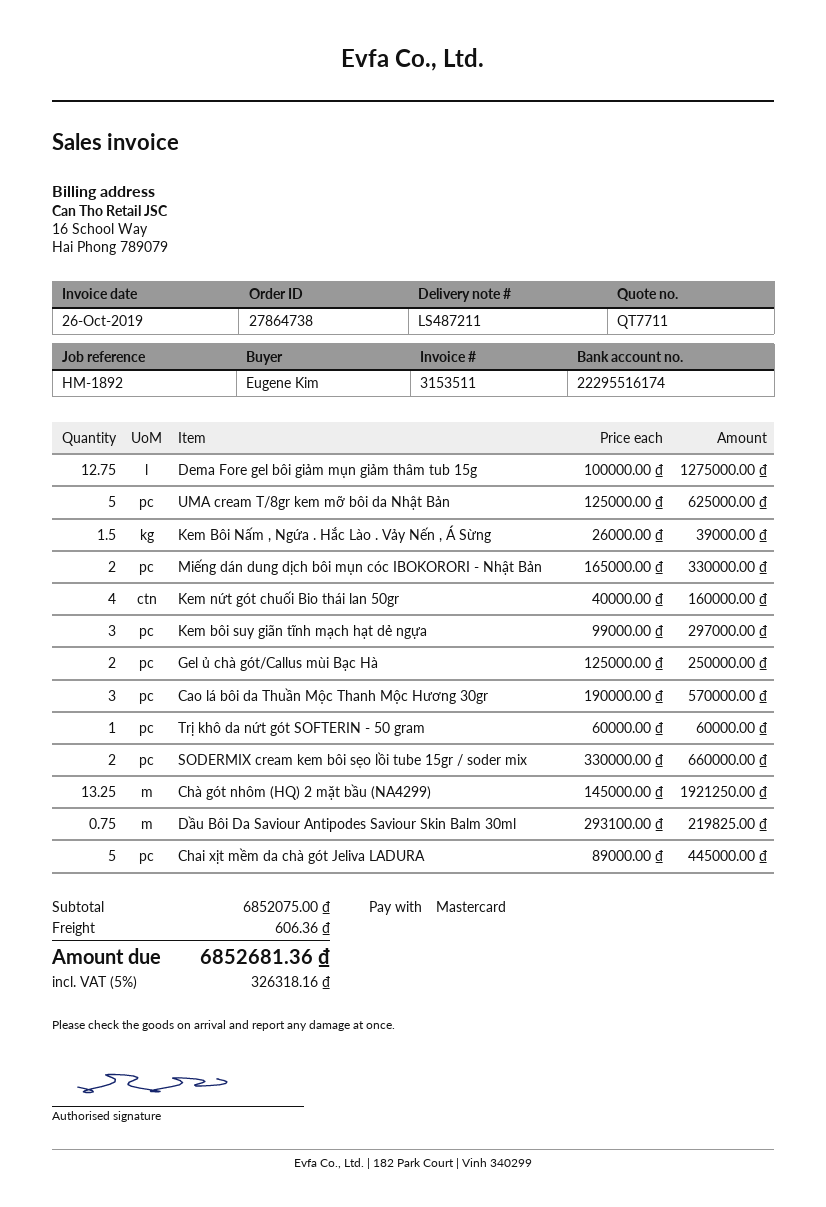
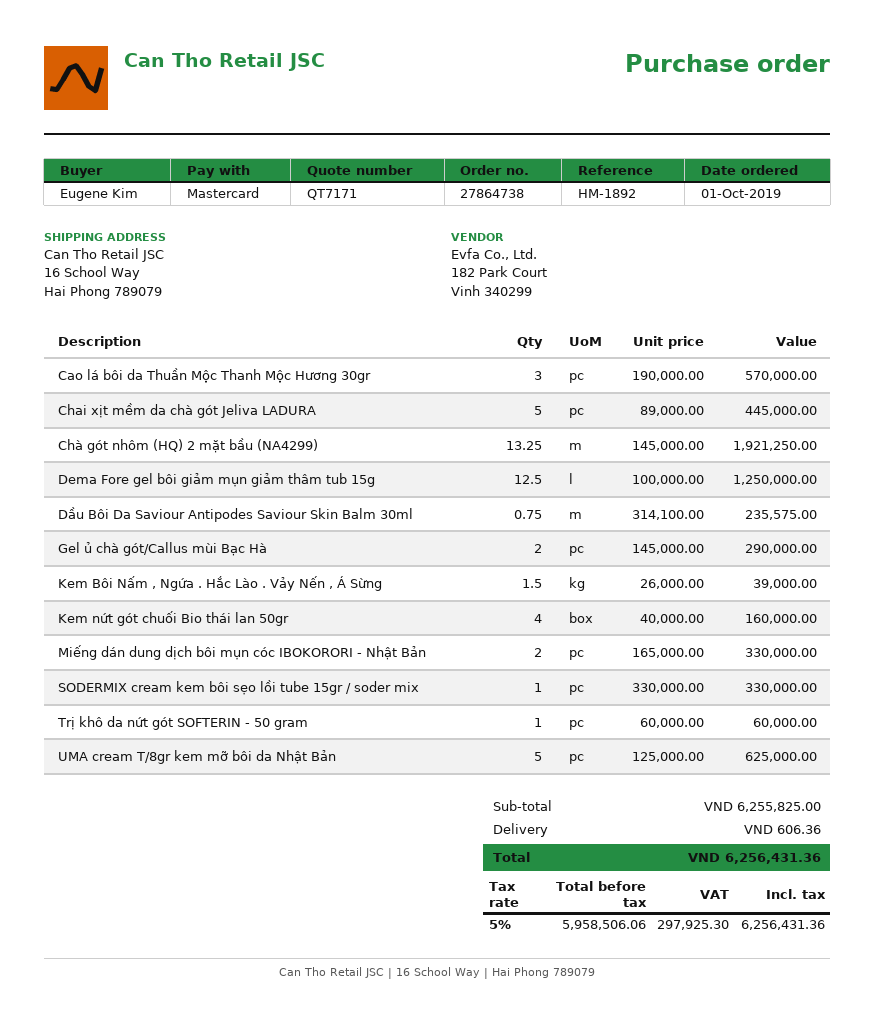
quote number: QT7711 -> QT7171
Dema Fore gel bôi giảm mụn giảm thâm tub 15g: 12.75 x 100000.00 = 1275000.00 -> 12.5 x 100000.00 = 1250000.00
Kem bôi suy giãn tĩnh mạch hạt dẻ ngựa: 3 x 99000.00 = 297000.00 -> none
Gel ủ chà gót/Callus mùi Bạc Hà: 2 x 125000.00 = 250000.00 -> 2 x 145000.00 = 290000.00
SODERMIX cream kem bôi sẹo lồi tube 15gr / soder mix: 2 x 330000.00 = 660000.00 -> 1 x 330000.00 = 330000.00
Dầu Bôi Da Saviour Antipodes Saviour Skin Balm 30ml: 0.75 x 293100.00 = 219825.00 -> 0.75 x 314100.00 = 235575.00
subtotal: 6852075.00 -> 6255825.00
tax: 5% = 326318.16 -> 5% = 297925.30
total: 6852681.36 -> 6256431.36

